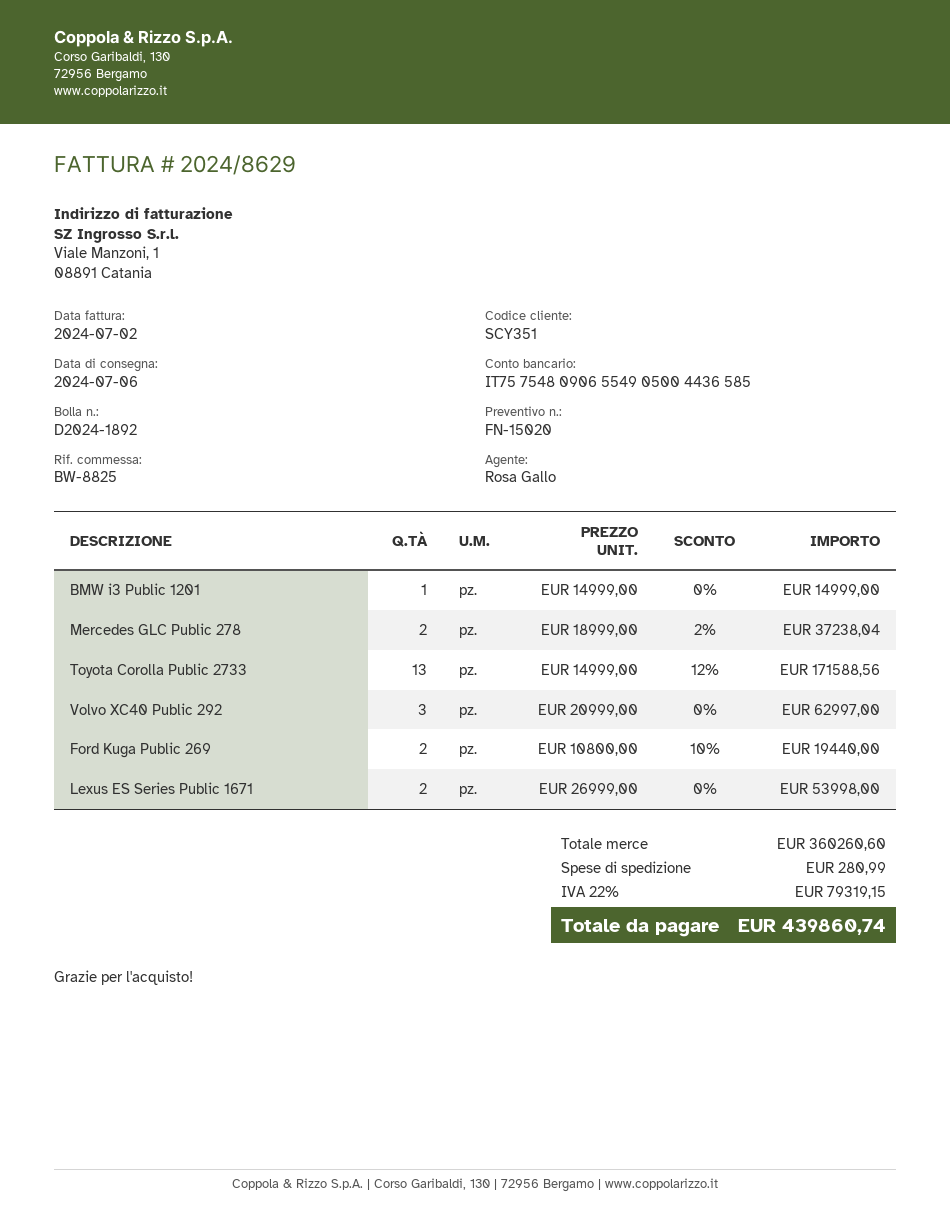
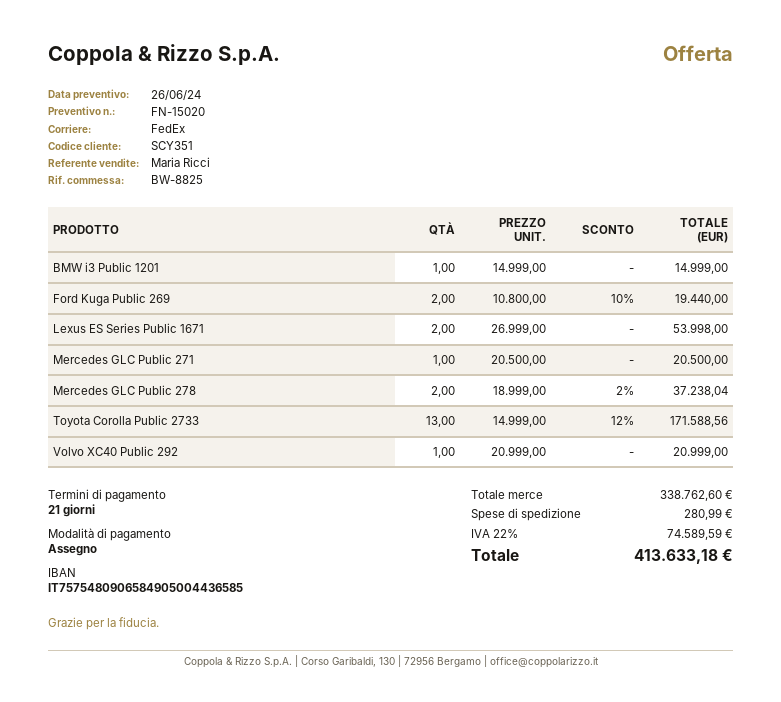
sales rep: Rosa Gallo -> Maria Ricci
bank account: IT7575480906554905004436585 -> IT7575480906584905004436585
Volvo XC40 Public 292: 3 x 20999.00 = 62997.00 -> 1 x 20999.00 = 20999.00
Mercedes GLC Public 271: none -> 1 x 20500.00 = 20500.00
subtotal: 360260.60 -> 338762.60
tax: 22% = 79319.15 -> 22% = 74589.59
total: 439860.74 -> 413633.18

